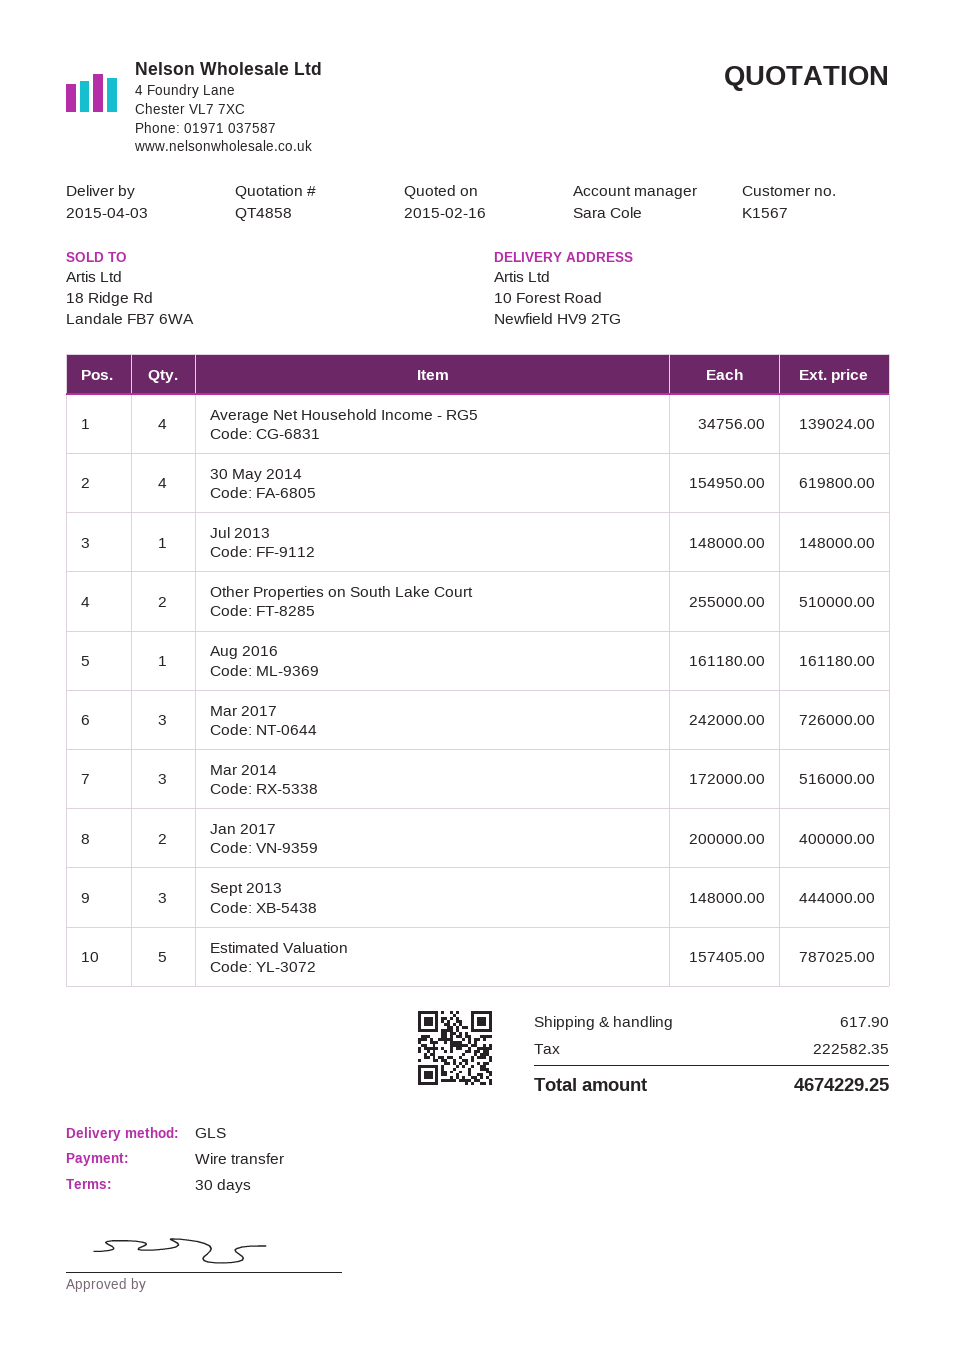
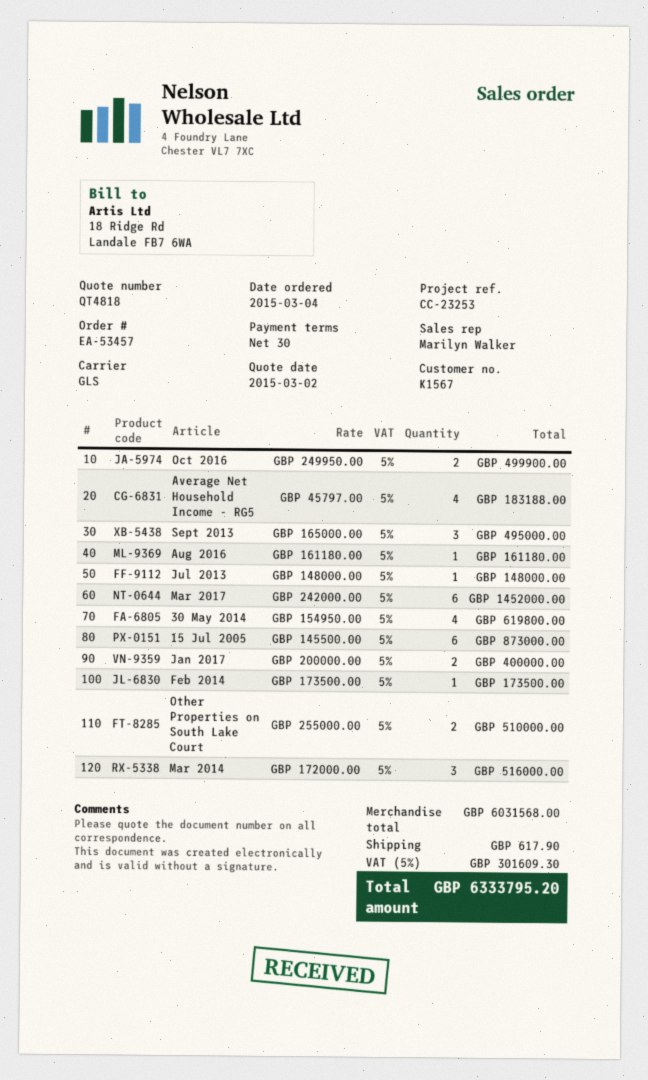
quote number: QT4858 -> QT4818
quote date: 2015-02-16 -> 2015-03-02
sales rep: Sara Cole -> Marilyn Walker
Average Net Household Income - RG5: 4 x 34756.00 = 139024.00 -> 4 x 45797.00 = 183188.00
Mar 2017: 3 x 242000.00 = 726000.00 -> 6 x 242000.00 = 1452000.00
Sept 2013: 3 x 148000.00 = 444000.00 -> 3 x 165000.00 = 495000.00
Estimated Valuation: 5 x 157405.00 = 787025.00 -> none
Oct 2016: none -> 2 x 249950.00 = 499900.00
15 Jul 2005: none -> 6 x 145500.00 = 873000.00
Feb 2014: none -> 1 x 173500.00 = 173500.00
tax: 222582.35 -> 301609.30
total: 4674229.25 -> 6333795.20

